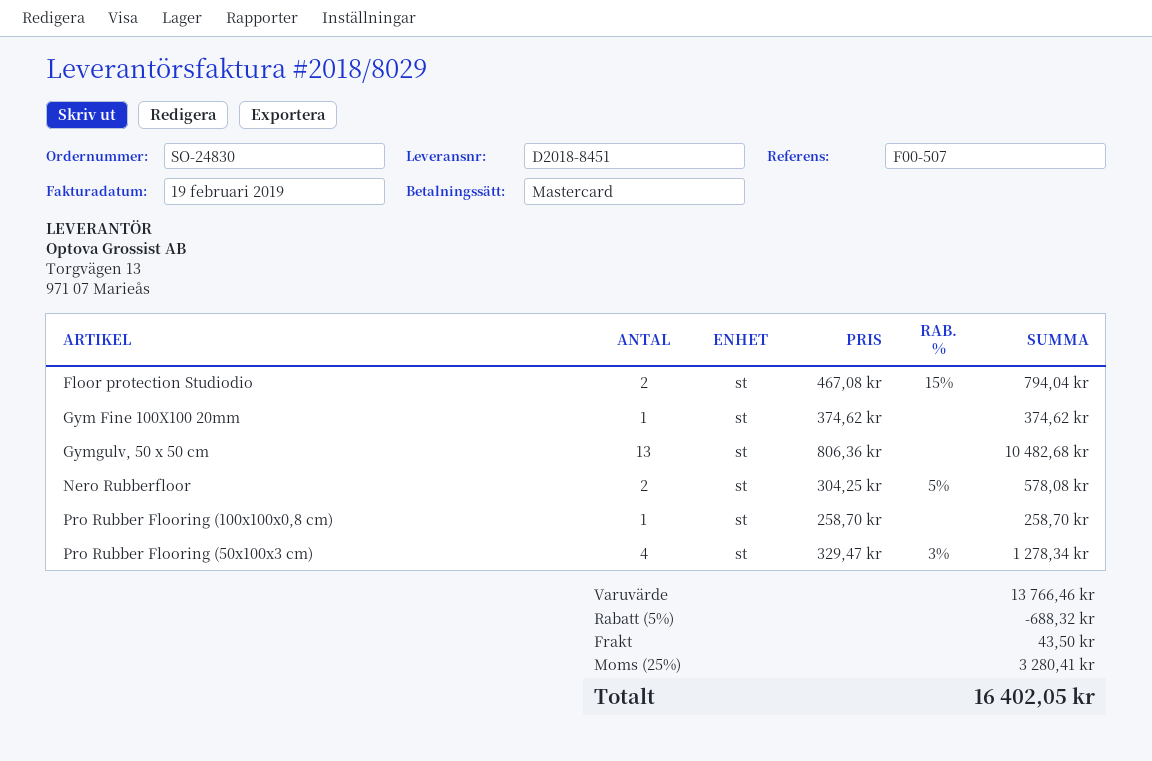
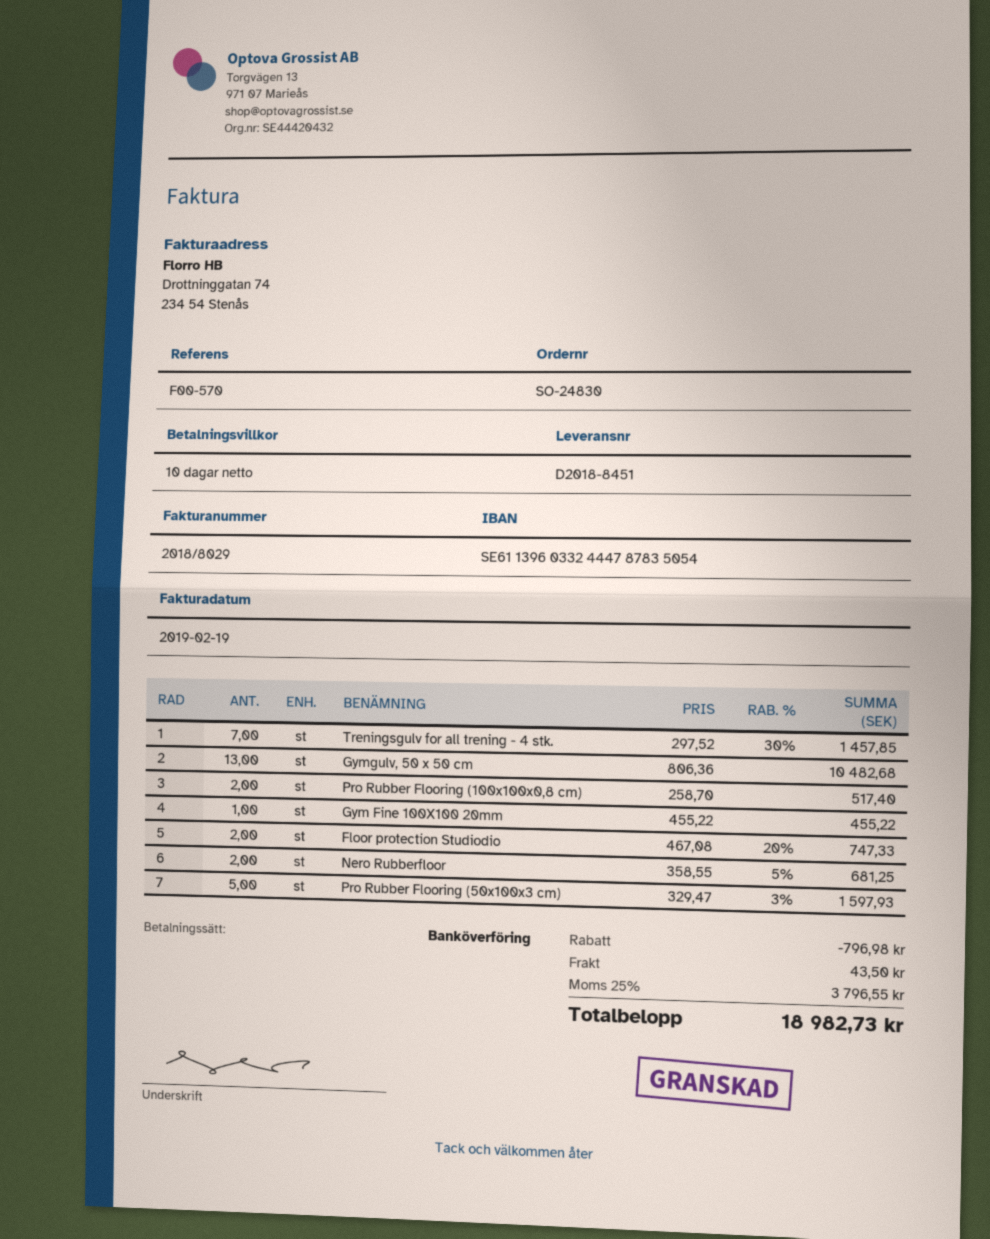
reference: F00-507 -> F00-570
payment method: Mastercard -> bank transfer
Floor protection Studiodio: 2 x 467.08 - 15% = 794.04 -> 2 x 467.08 - 20% = 747.33
Gym Fine 100X100 20mm: 1 x 374.62 = 374.62 -> 1 x 455.22 = 455.22
Nero Rubberfloor: 2 x 304.25 - 5% = 578.08 -> 2 x 358.55 - 5% = 681.25
Pro Rubber Flooring (100x100x0,8 cm): 1 x 258.70 = 258.70 -> 2 x 258.70 = 517.40
Pro Rubber Flooring (50x100x3 cm): 4 x 329.47 - 3% = 1278.34 -> 5 x 329.47 - 3% = 1597.93
Treningsgulv for all trening - 4 stk.: none -> 7 x 297.52 - 30% = 1457.85
discount: 688.32 -> 796.98
tax: 25% = 3280.41 -> 25% = 3796.55
total: 16402.05 -> 18982.73

